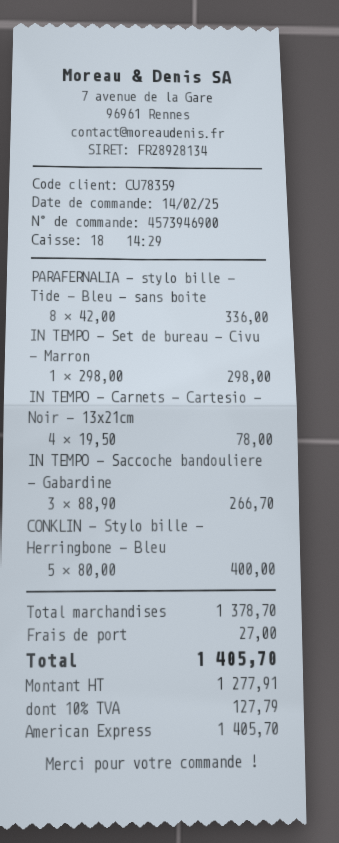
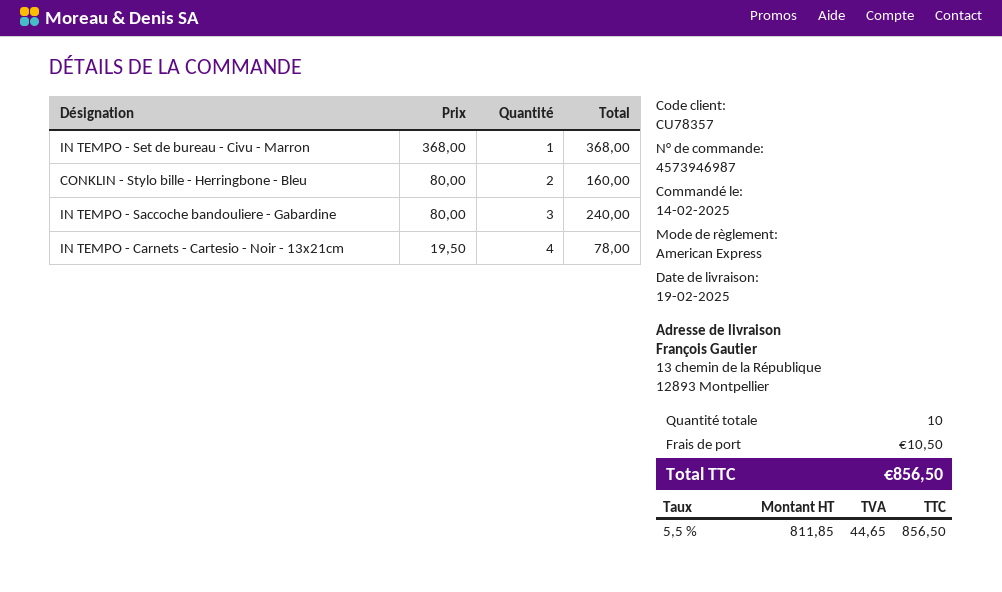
order number: 4573946900 -> 4573946987
customer number: CU78359 -> CU78357
PARAFERNALIA - stylo bille - Tide - Bleu - sans boite: 8 x 42.00 = 336.00 -> none
IN TEMPO - Set de bureau - Civu - Marron: 1 x 298.00 = 298.00 -> 1 x 368.00 = 368.00
IN TEMPO - Saccoche bandouliere - Gabardine: 3 x 88.90 = 266.70 -> 3 x 80.00 = 240.00
CONKLIN - Stylo bille - Herringbone - Bleu: 5 x 80.00 = 400.00 -> 2 x 80.00 = 160.00
shipping: 27.00 -> 10.50
net: 1277.91 -> 811.85
tax: 10% = 127.79 -> 5.5% = 44.65
total: 1405.70 -> 856.50

